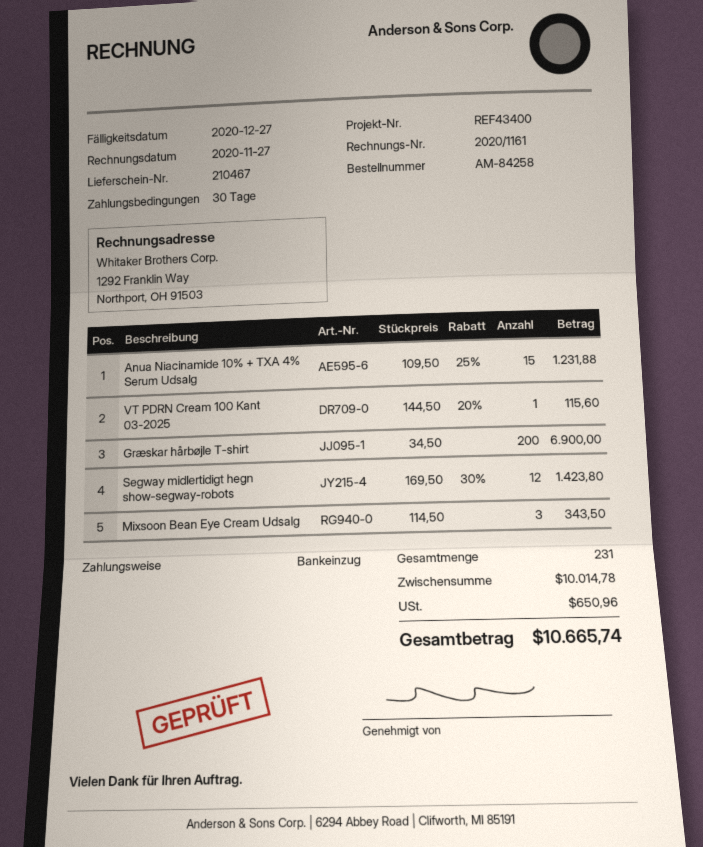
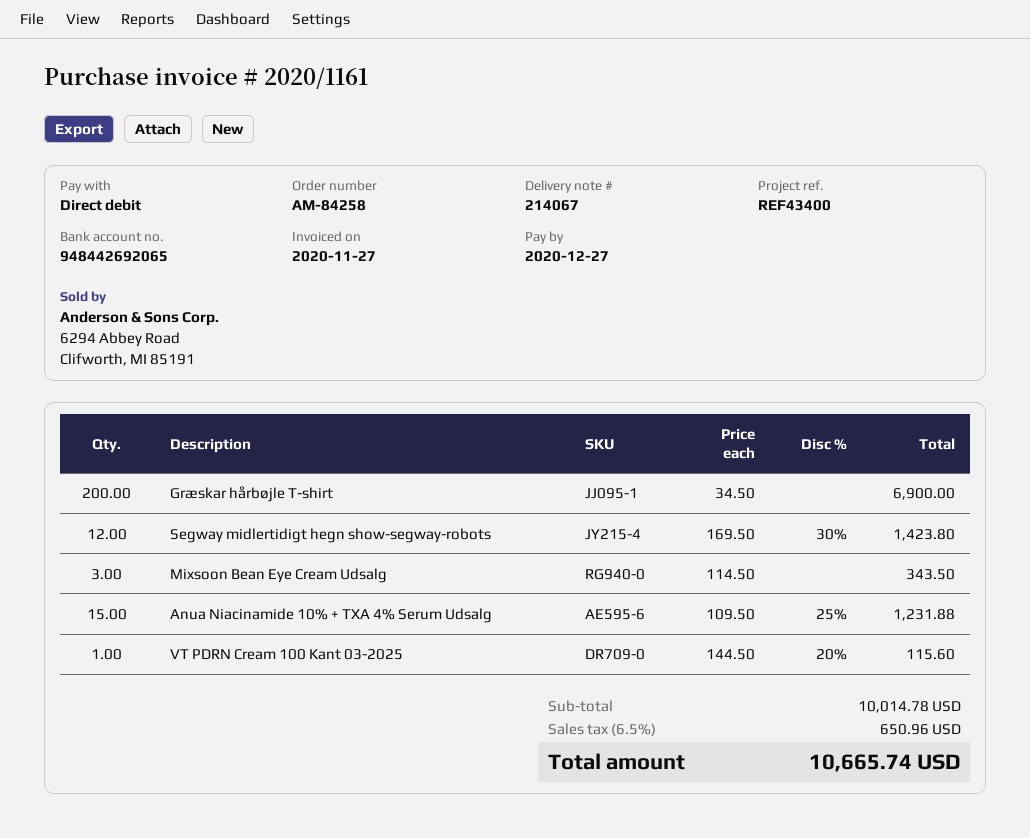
delivery note number: 210467 -> 214067

